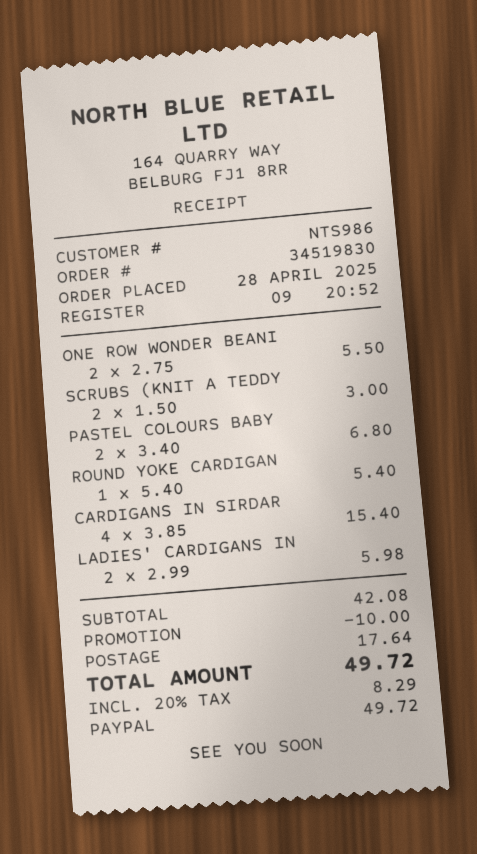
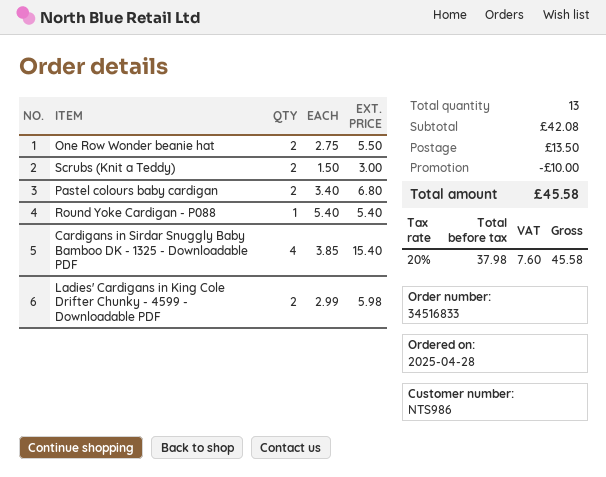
order number: 34519830 -> 34516833
shipping: 17.64 -> 13.50
tax: 20% = 8.29 -> 20% = 7.60
total: 49.72 -> 45.58

